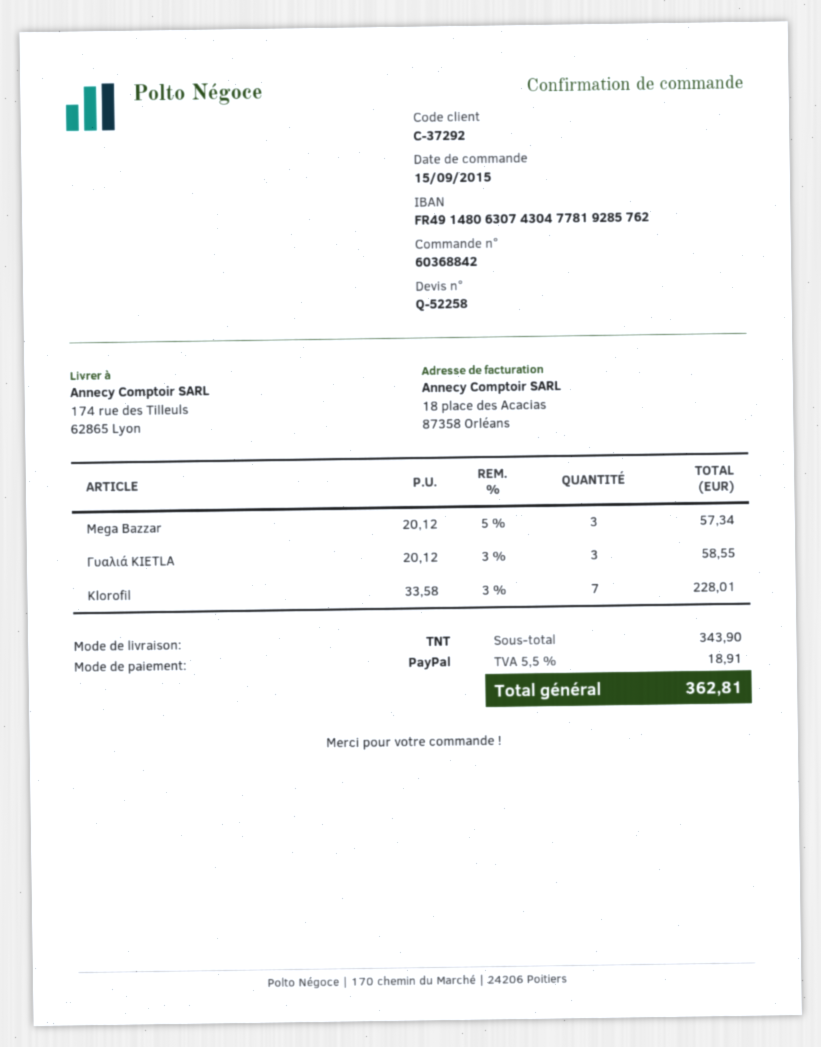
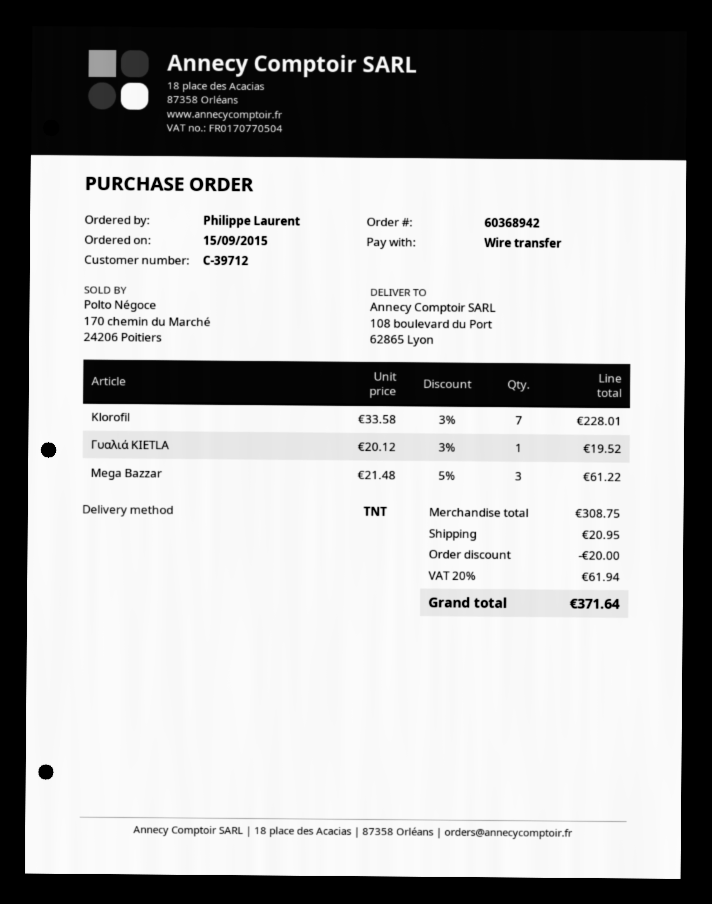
order number: 60368842 -> 60368942
customer number: C-37292 -> C-39712
payment method: PayPal -> bank transfer
ship to: 174 rue des Tilleuls, 62865 Lyon -> 108 boulevard du Port, 62865 Lyon
Mega Bazzar: 3 x 20.12 - 5% = 57.34 -> 3 x 21.48 - 5% = 61.22
Γυαλιά ΚΙΕΤLA: 3 x 20.12 - 3% = 58.55 -> 1 x 20.12 - 3% = 19.52
subtotal: 343.90 -> 308.75
discount: none -> 20.00
shipping: none -> 20.95
tax: 5.5% = 18.91 -> 20% = 61.94
total: 362.81 -> 371.64

